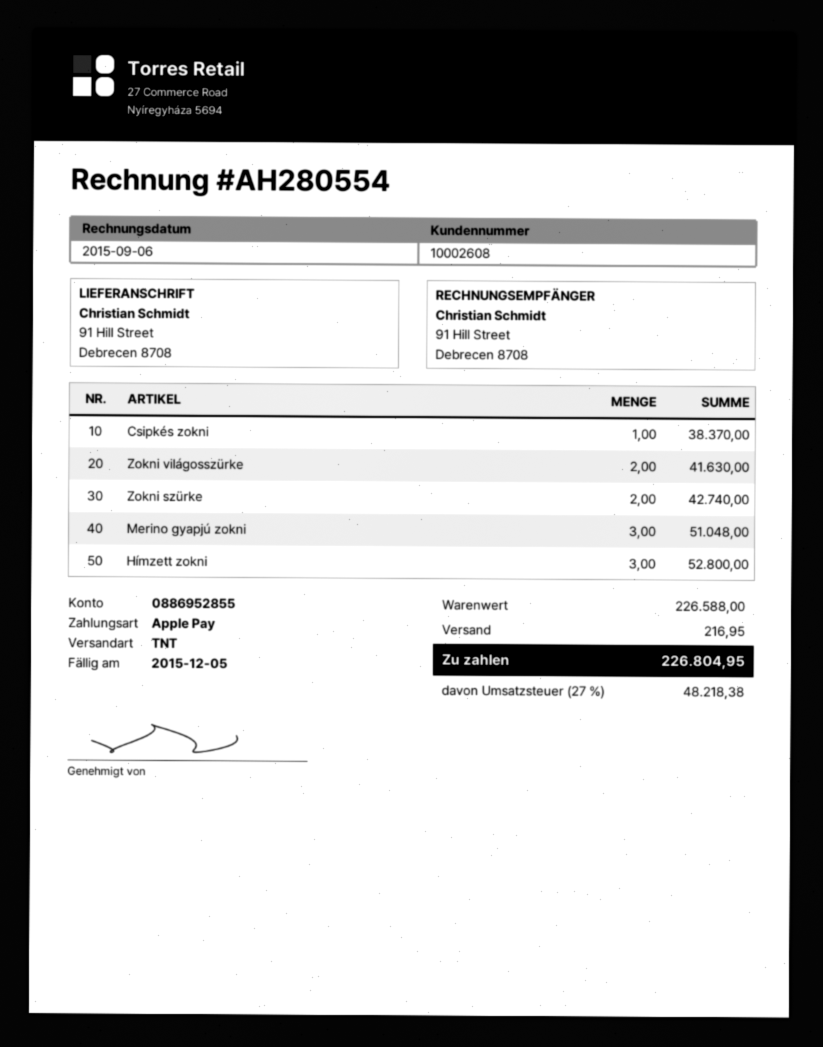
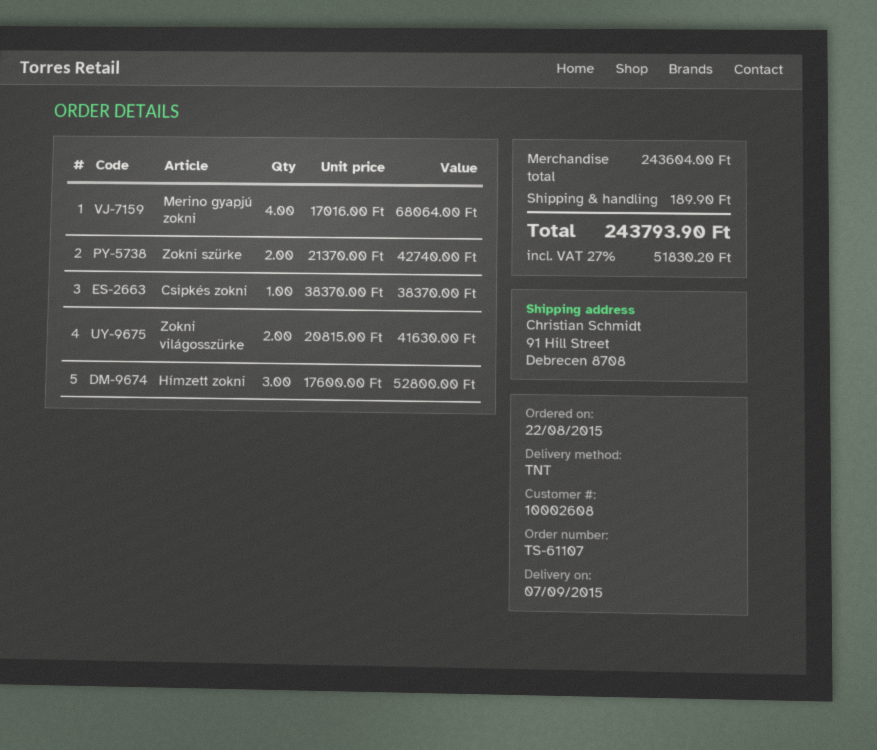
Merino gyapjú zokni: 3 for 51048.00 -> 4 for 68064.00
subtotal: 226588.00 -> 243604.00
shipping: 216.95 -> 189.90
tax: 27% = 48218.38 -> 27% = 51830.20
total: 226804.95 -> 243793.90

